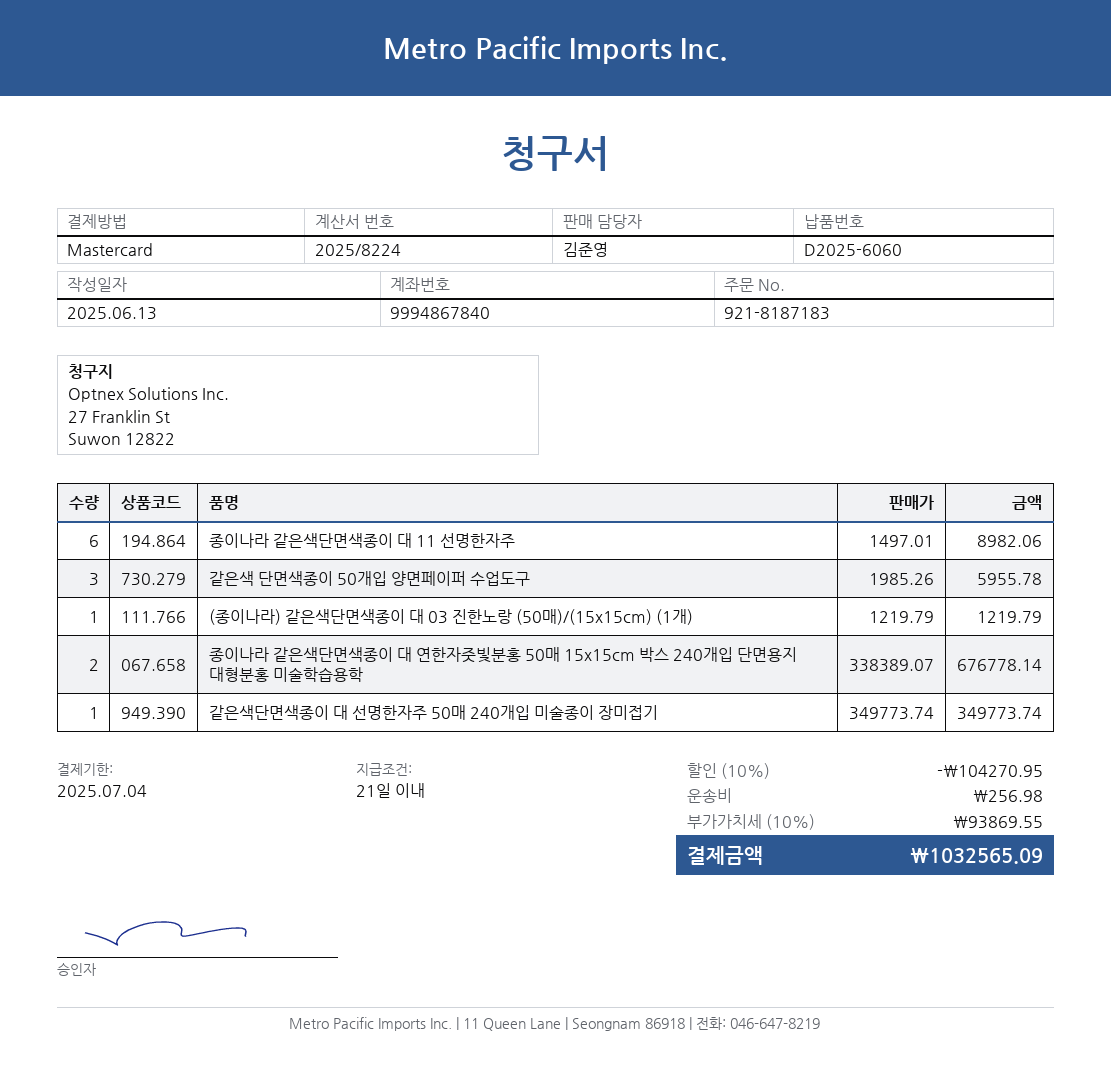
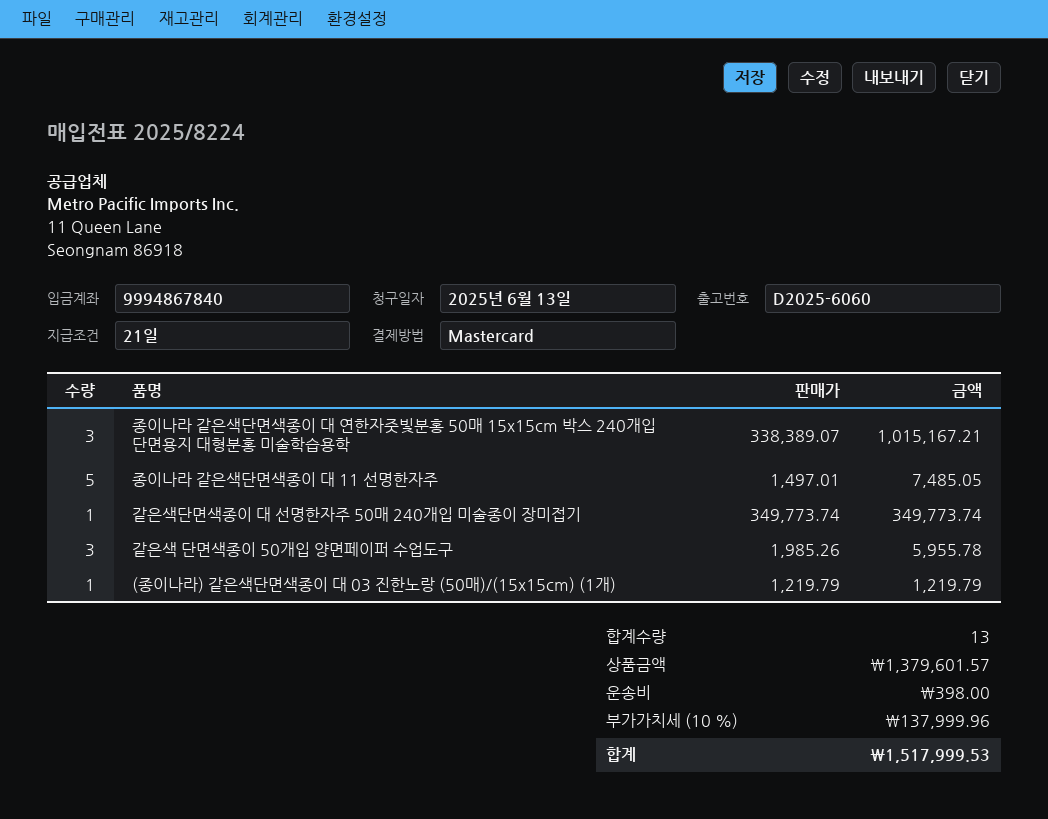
종이나라 같은색단면색종이 대 11 선명한자주: 6 x 1497.01 = 8982.06 -> 5 x 1497.01 = 7485.05
종이나라 같은색단면색종이 대 연한자줏빛분홍 50매 15x15cm 박스 240개입 단면용지 대형분홍 미술학습용학: 2 x 338389.07 = 676778.14 -> 3 x 338389.07 = 1015167.21
discount: 10% = 104270.95 -> none
shipping: 256.98 -> 398.00
tax: 10% = 93869.55 -> 10% = 137999.96
total: 1032565.09 -> 1517999.53

